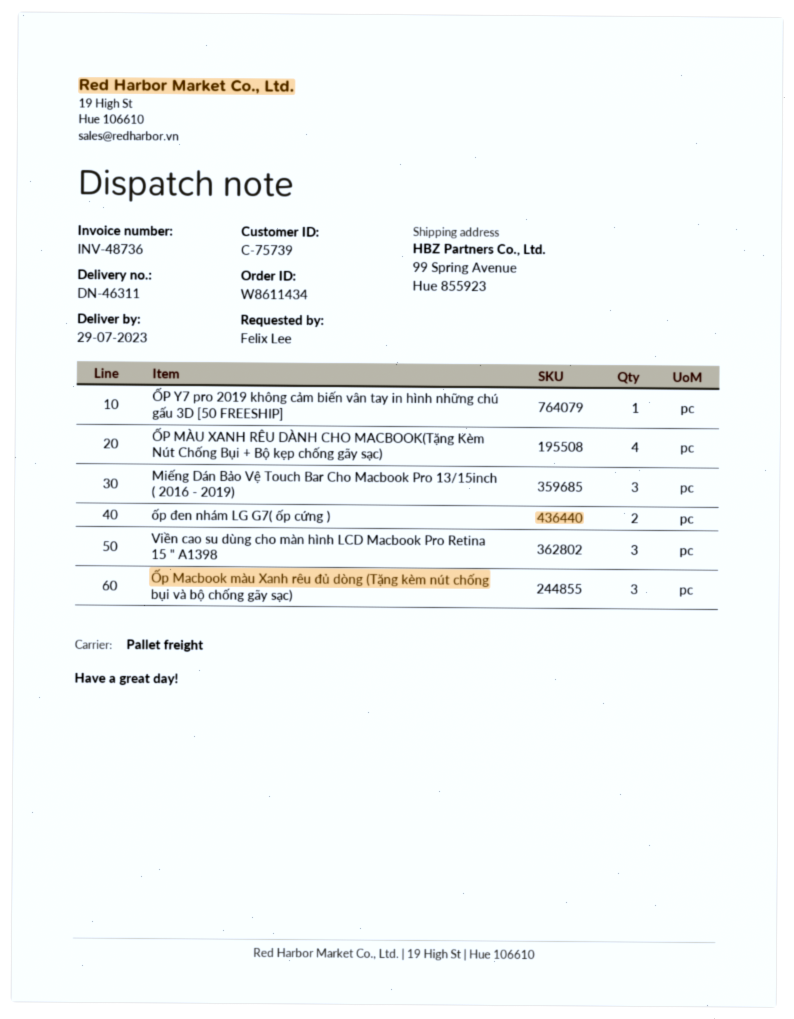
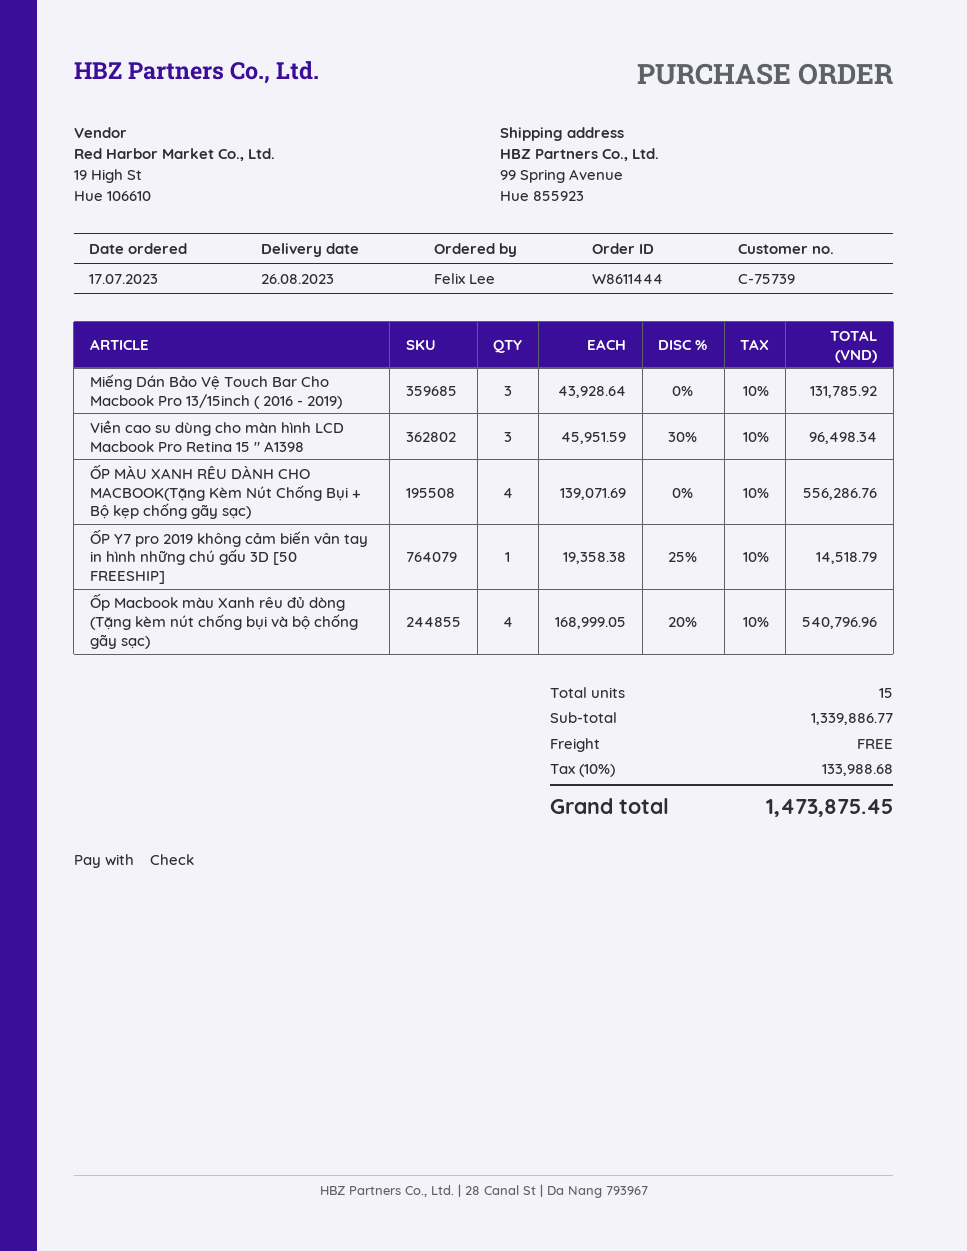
order number: W8611434 -> W8611444
delivery date: 2023-07-29 -> 2023-08-26
ốp đen nhám LG G7( ốp cứng ): 2 -> none
Ốp Macbook màu Xanh rêu đủ dòng (Tặng kèm nút chống bụi và bộ chống gãy sạc): 3 -> 4

